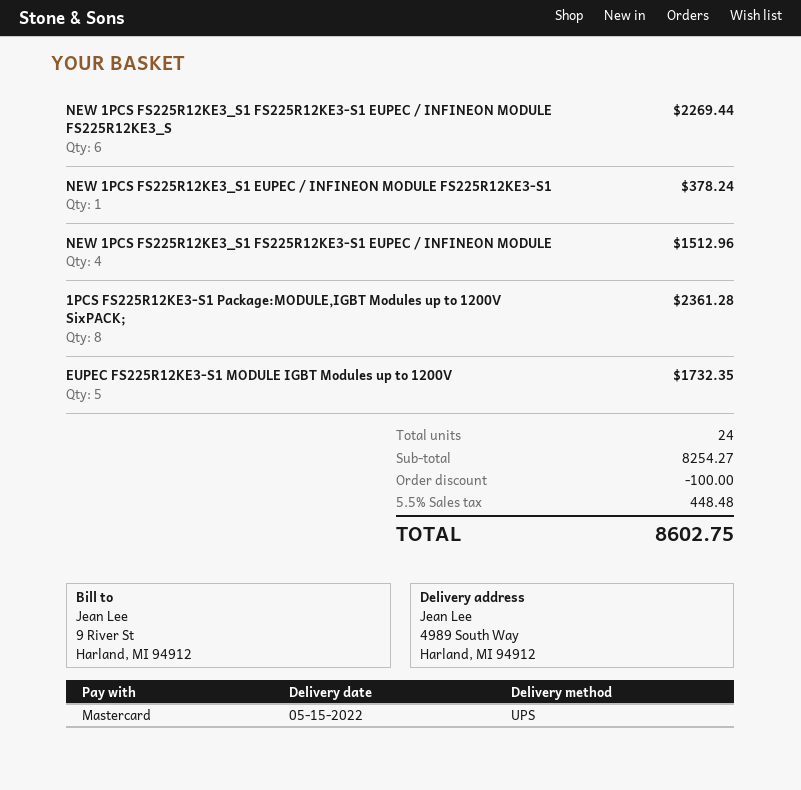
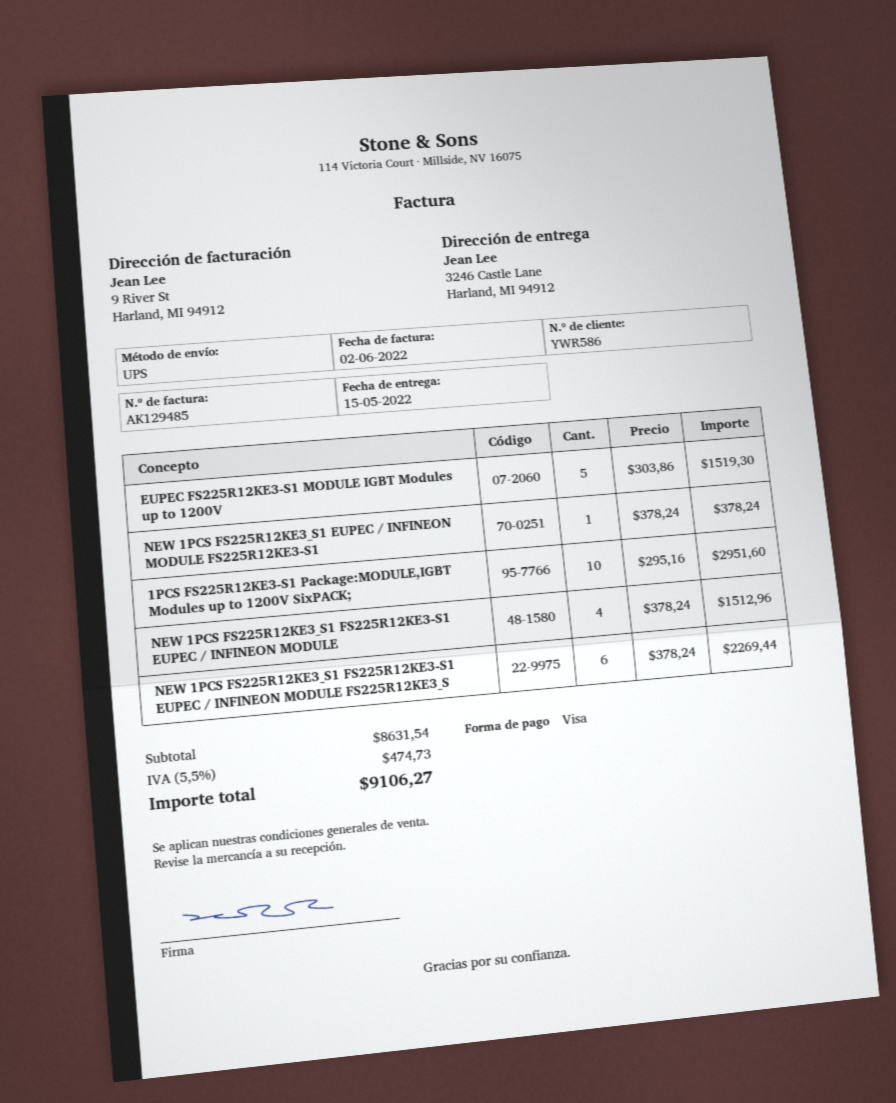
payment method: Mastercard -> Visa
ship to: 4989 South Way, Harland, MI 94912 -> 3246 Castle Lane, Harland, MI 94912
1PCS FS225R12KE3-S1 Package:MODULE,IGBT Modules up to 1200V SixPACK;: 8 for 2361.28 -> 10 for 2951.60
EUPEC FS225R12KE3-S1 MODULE IGBT Modules up to 1200V: 5 for 1732.35 -> 5 for 1519.30
subtotal: 8254.27 -> 8631.54
discount: 100.00 -> none
tax: 5.5% = 448.48 -> 5.5% = 474.73
total: 8602.75 -> 9106.27

